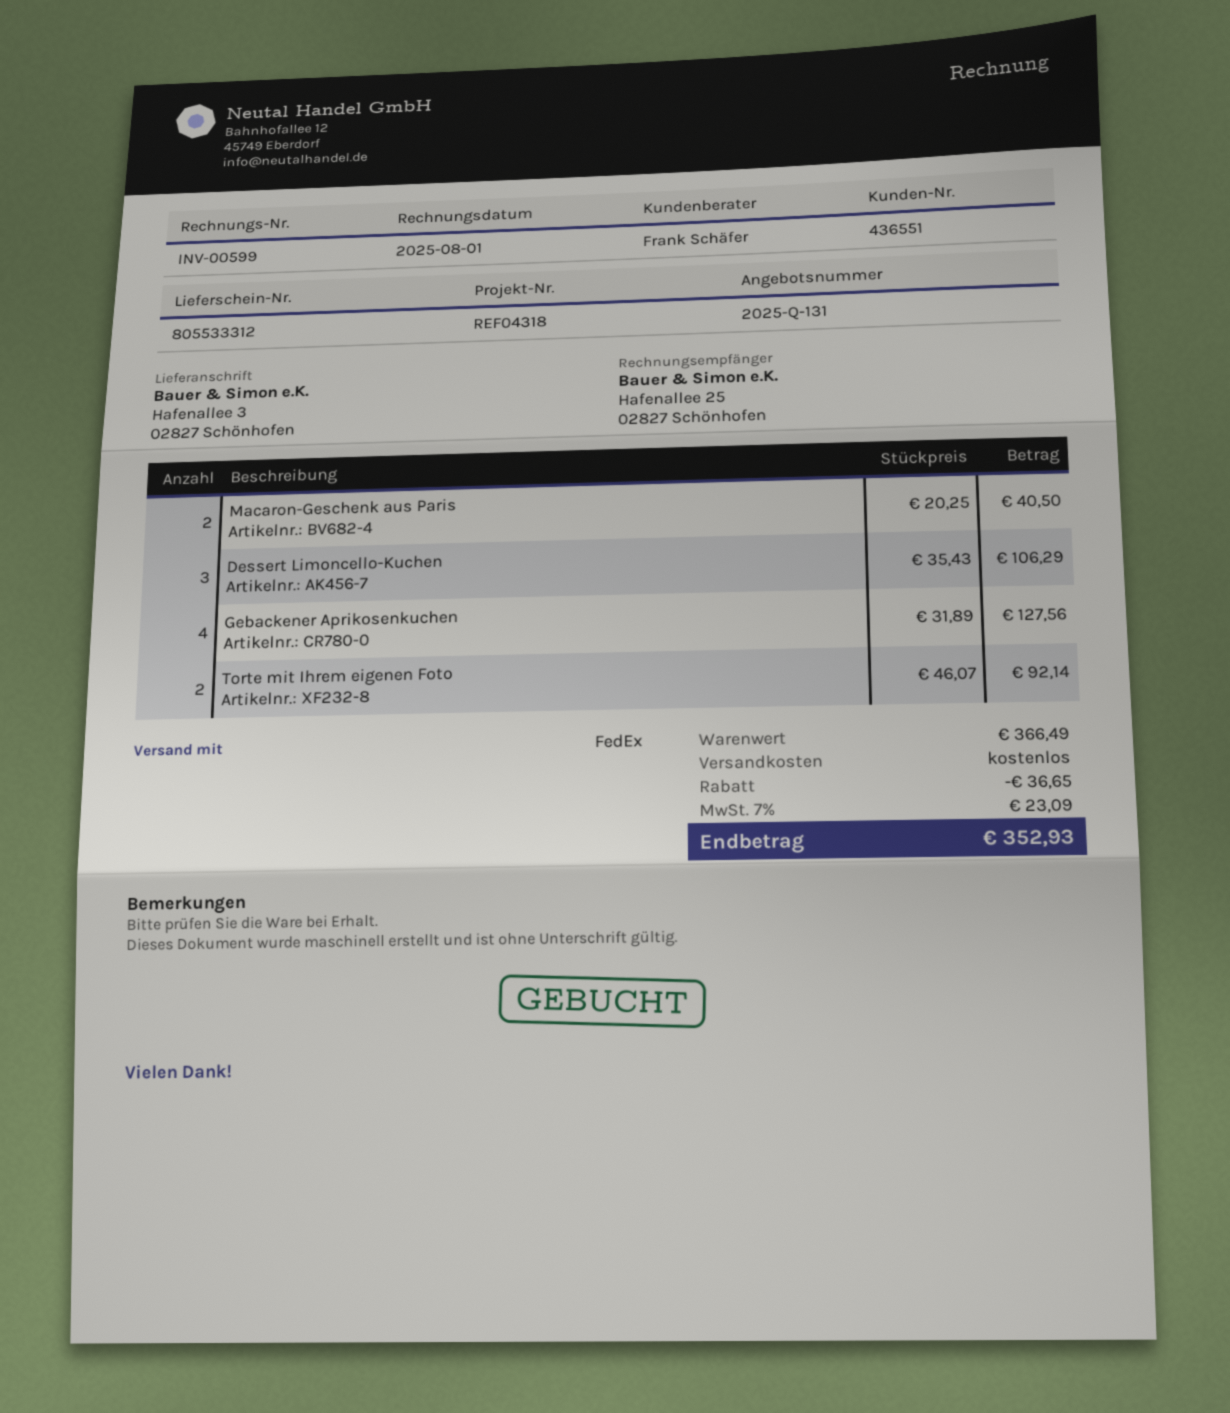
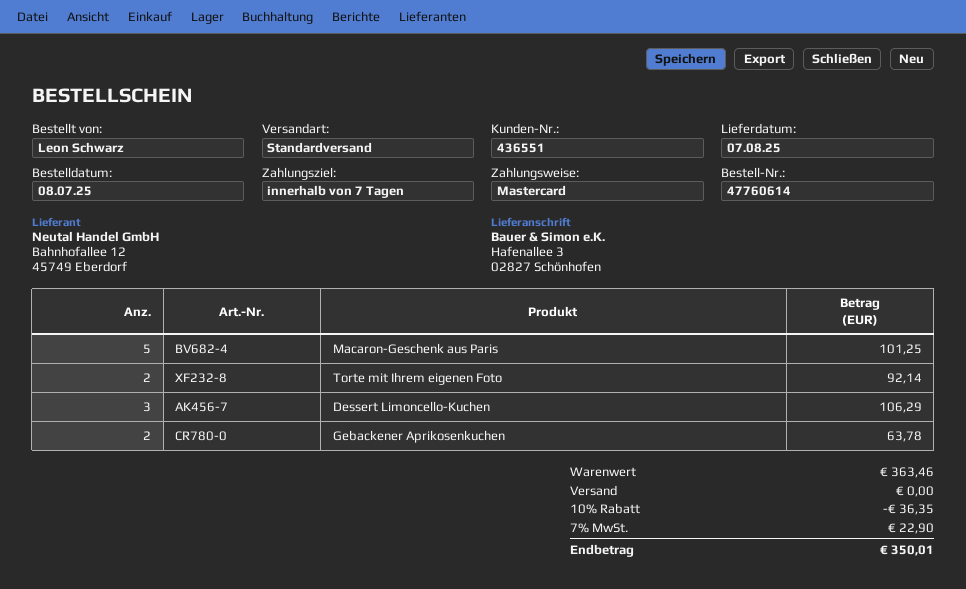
shipping method: FedEx -> standard
Macaron-Geschenk aus Paris: 2 for 40.50 -> 5 for 101.25
Gebackener Aprikosenkuchen: 4 for 127.56 -> 2 for 63.78
subtotal: 366.49 -> 363.46
discount: 36.65 -> 36.35
tax: 7% = 23.09 -> 7% = 22.90
total: 352.93 -> 350.01

